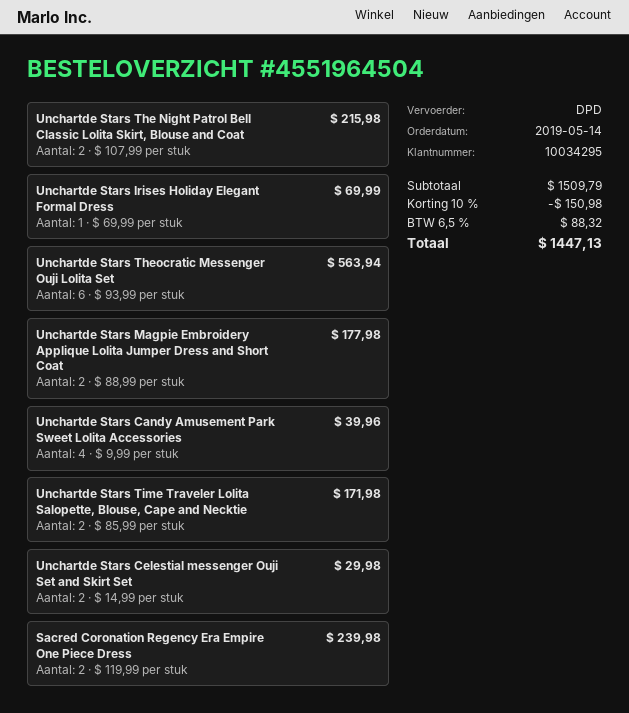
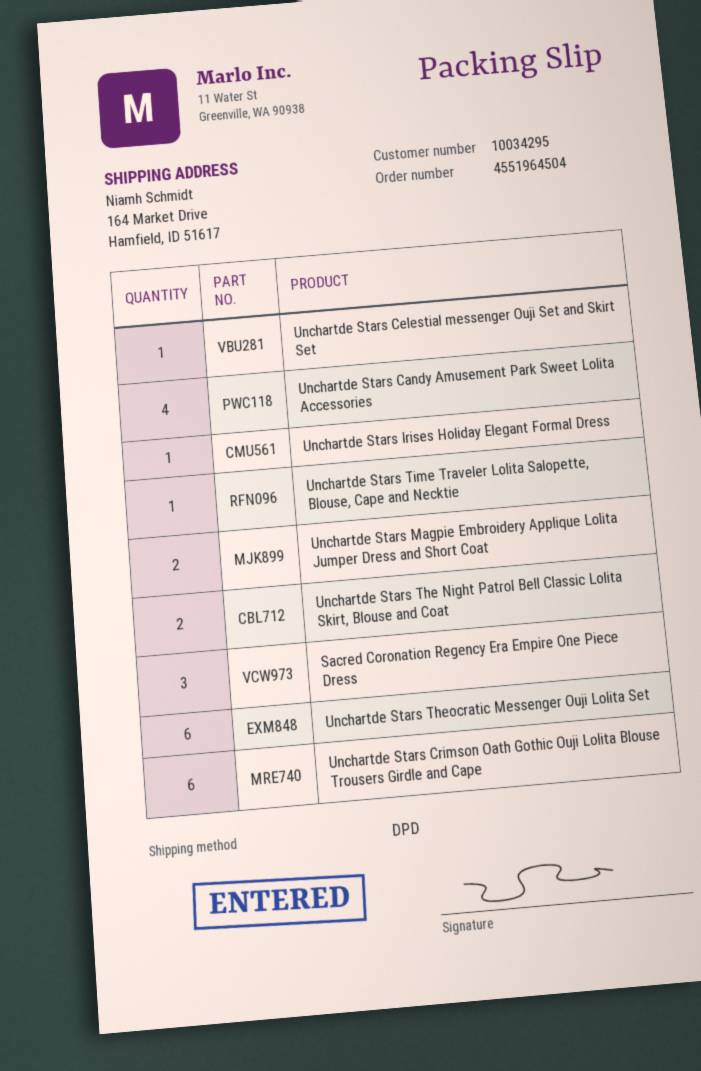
Unchartde Stars Time Traveler Lolita Salopette, Blouse, Cape and Necktie: 2 -> 1
Unchartde Stars Celestial messenger Ouji Set and Skirt Set: 2 -> 1
Sacred Coronation Regency Era Empire One Piece Dress: 2 -> 3
Unchartde Stars Crimson Oath Gothic Ouji Lolita Blouse Trousers Girdle and Cape: none -> 6

